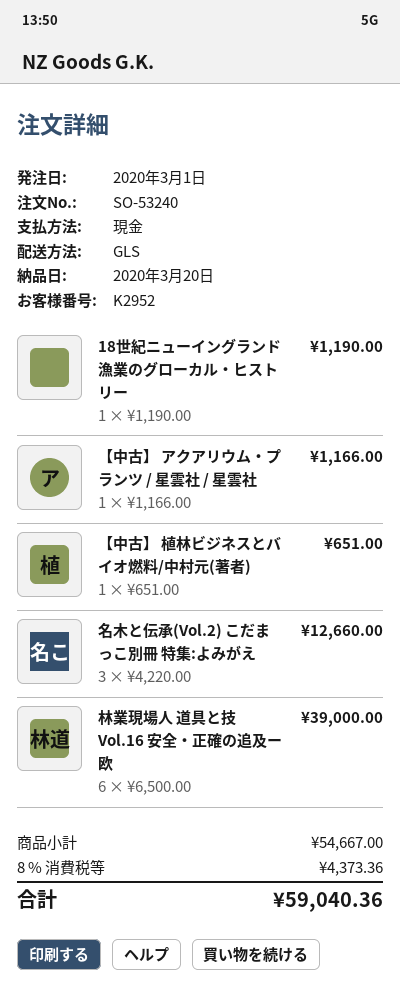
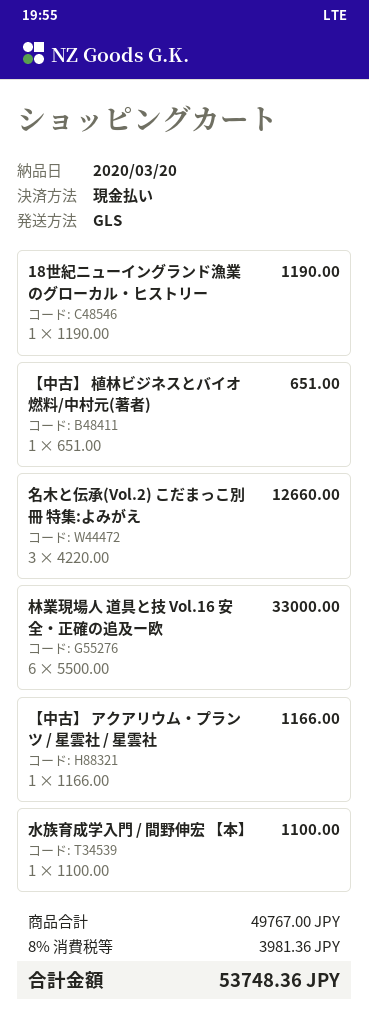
林業現場人 道具と技 Vol.16 安全・正確の追及ー欧: 6 x 6500.00 = 39000.00 -> 6 x 5500.00 = 33000.00
水族育成学入門 / 間野伸宏 【本】: none -> 1 x 1100.00 = 1100.00
subtotal: 54667.00 -> 49767.00
tax: 8% = 4373.36 -> 8% = 3981.36
total: 59040.36 -> 53748.36

